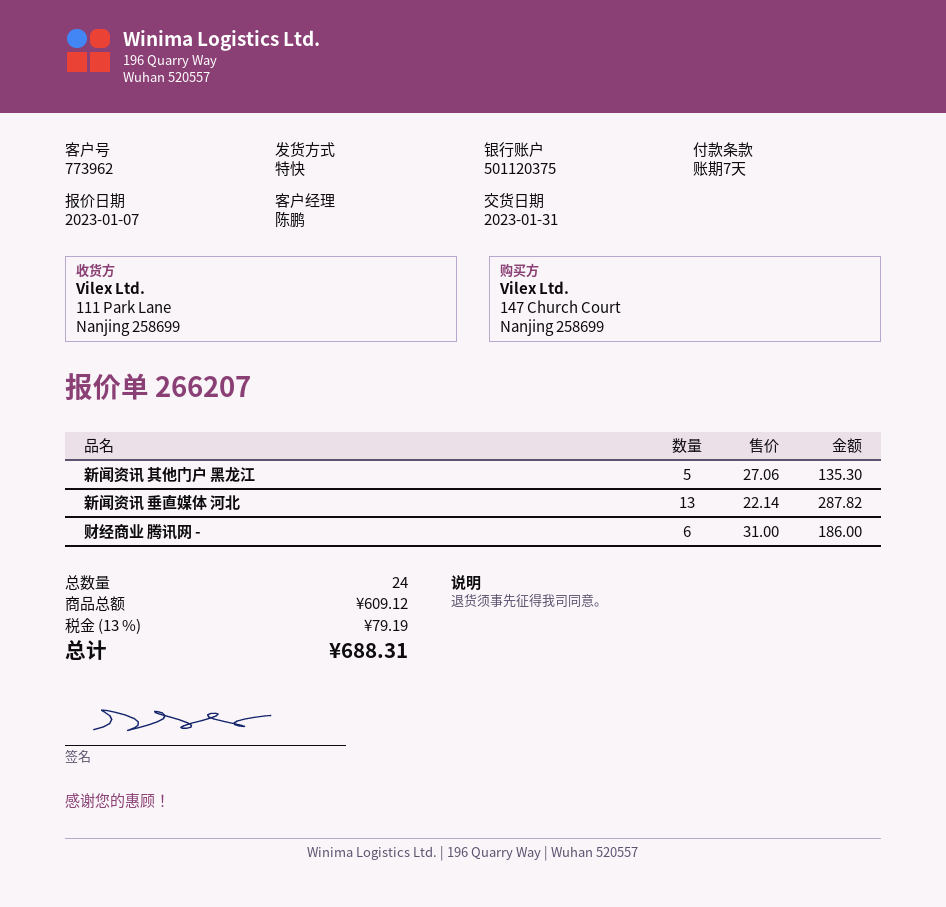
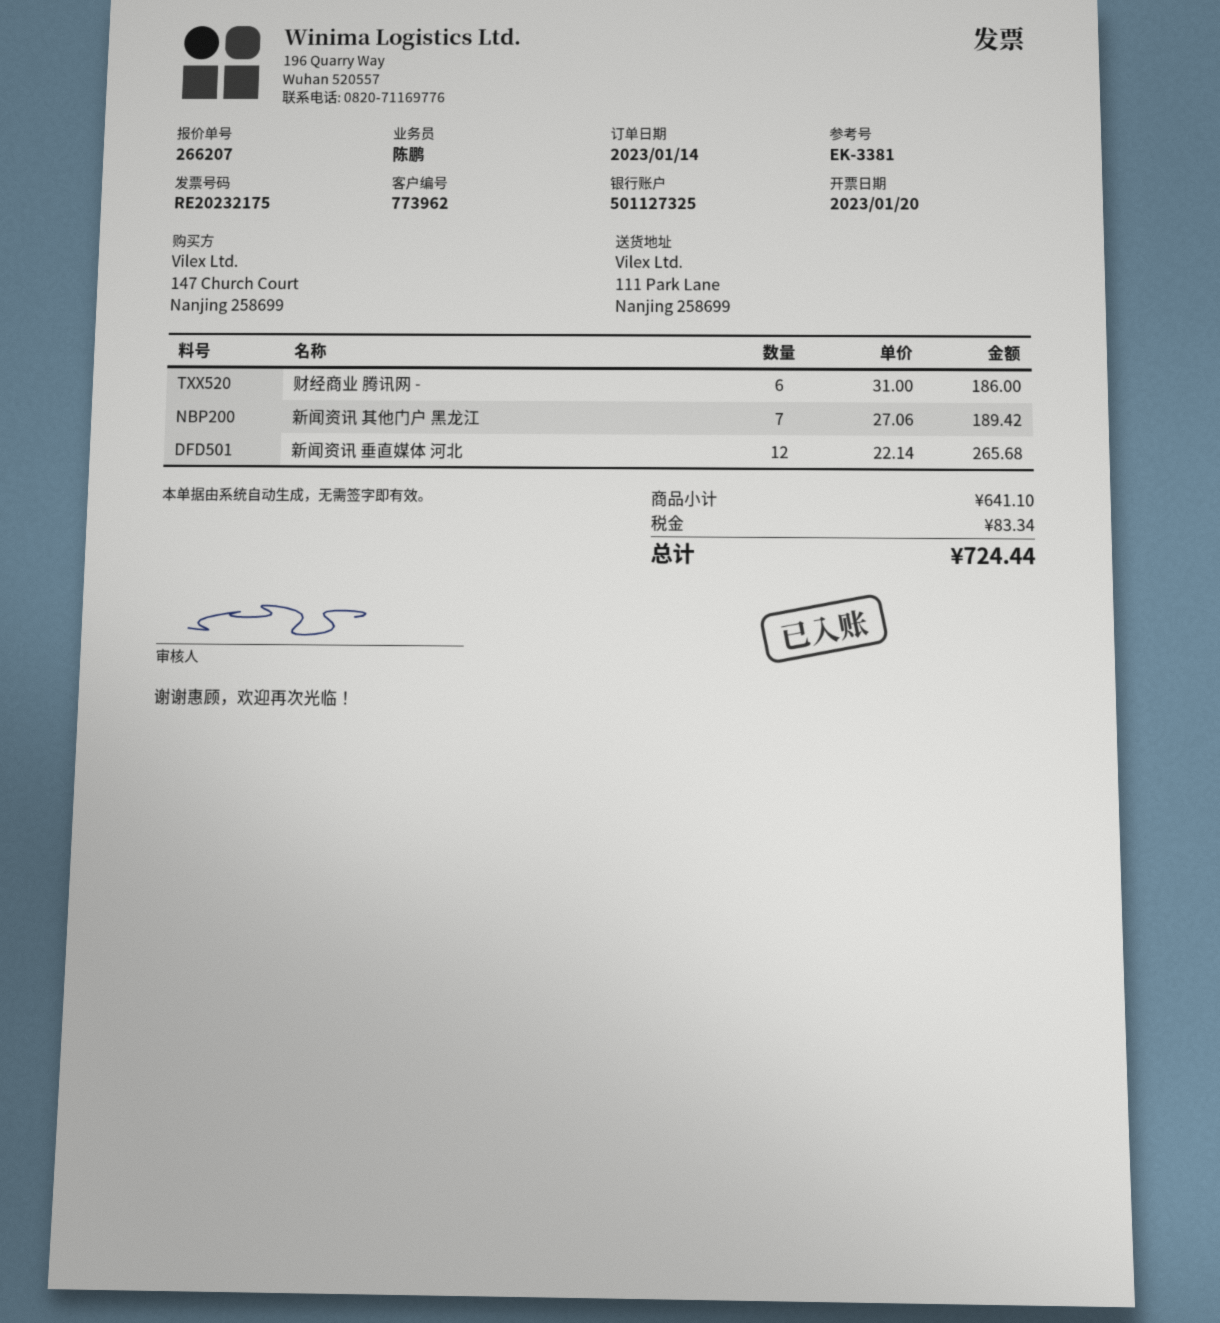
bank account: 501120375 -> 501127325
新闻资讯 其他门户 黑龙江: 5 x 27.06 = 135.30 -> 7 x 27.06 = 189.42
新闻资讯 垂直媒体 河北: 13 x 22.14 = 287.82 -> 12 x 22.14 = 265.68
subtotal: 609.12 -> 641.10
tax: 79.19 -> 83.34
total: 688.31 -> 724.44

